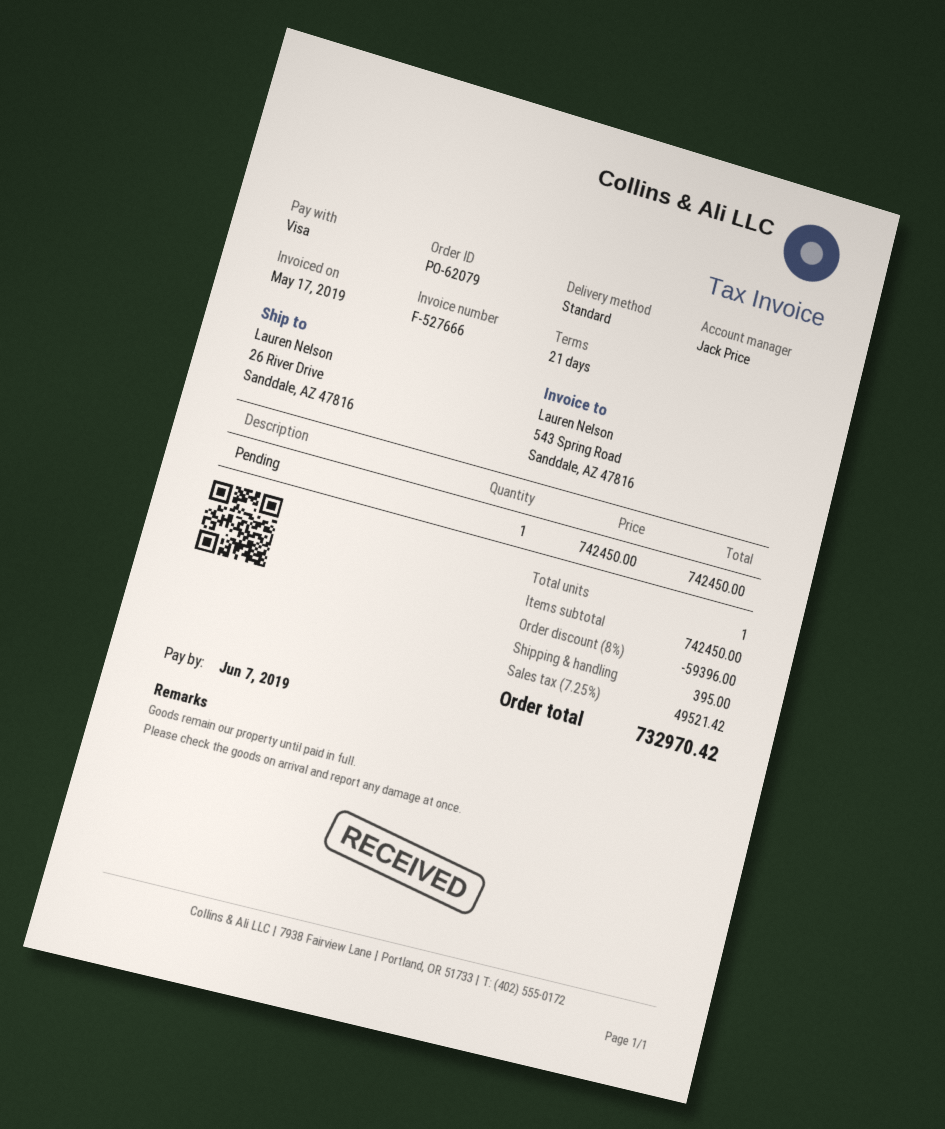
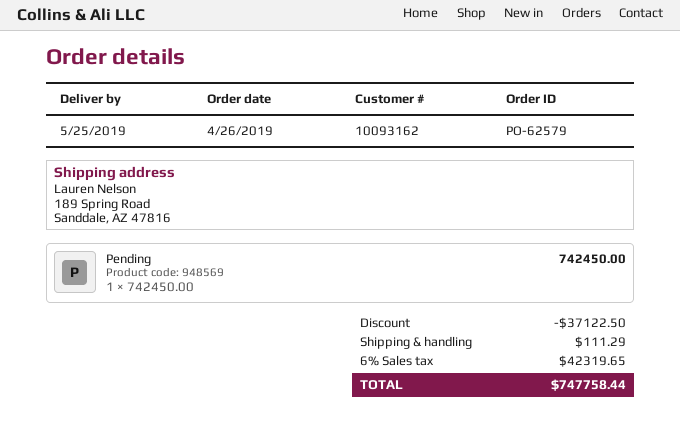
order number: PO-62079 -> PO-62579
ship to: 26 River Drive, Sanddale, AZ 47816 -> 189 Spring Road, Sanddale, AZ 47816
discount: 59396.00 -> 37122.50
shipping: 395.00 -> 111.29
tax: 7.25% = 49521.42 -> 6% = 42319.65
total: 732970.42 -> 747758.44

